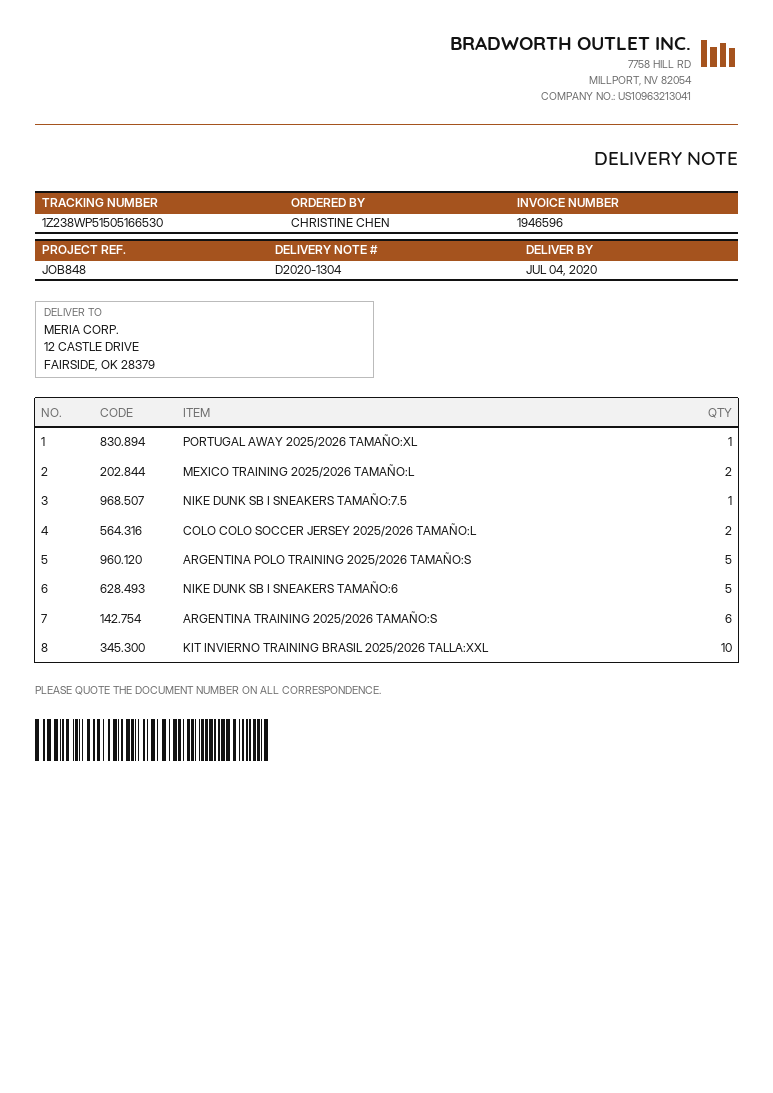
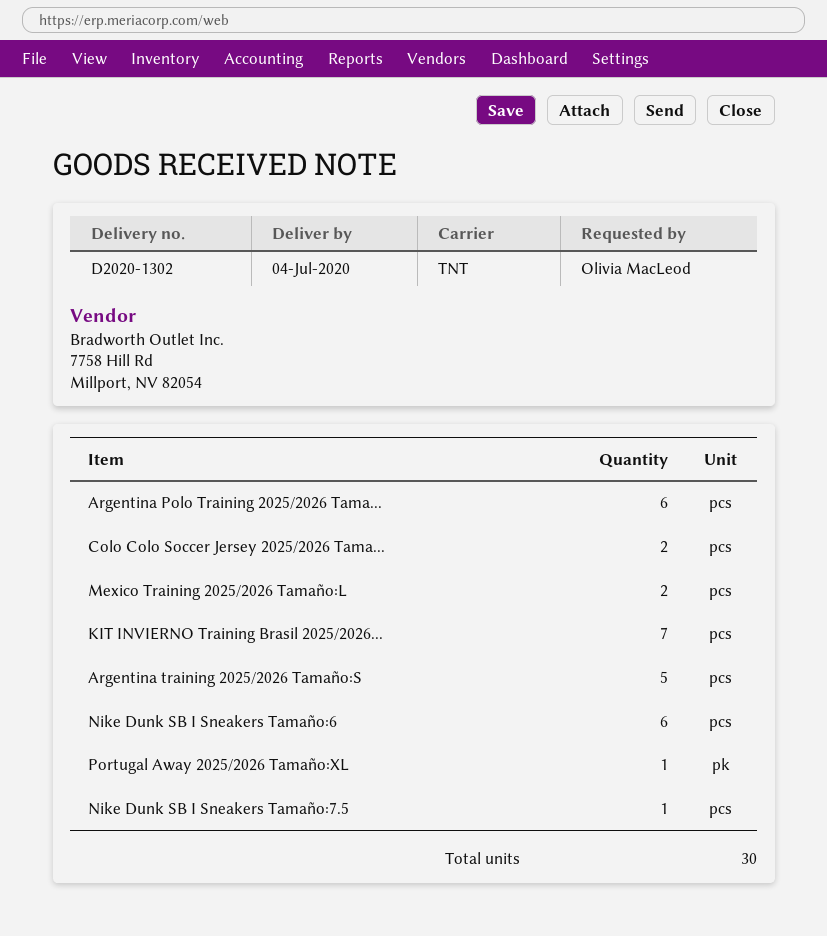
delivery note number: D2020-1304 -> D2020-1302
ordered by: CHRISTINE CHEN -> Olivia MacLeod
ARGENTINA POLO TRAINING 2025/2026 TAMAÑO:S: 5 -> 6
NIKE DUNK SB I SNEAKERS TAMAÑO:6: 5 -> 6
ARGENTINA TRAINING 2025/2026 TAMAÑO:S: 6 -> 5
KIT INVIERNO TRAINING BRASIL 2025/2026 TALLA:XXL: 10 -> 7

